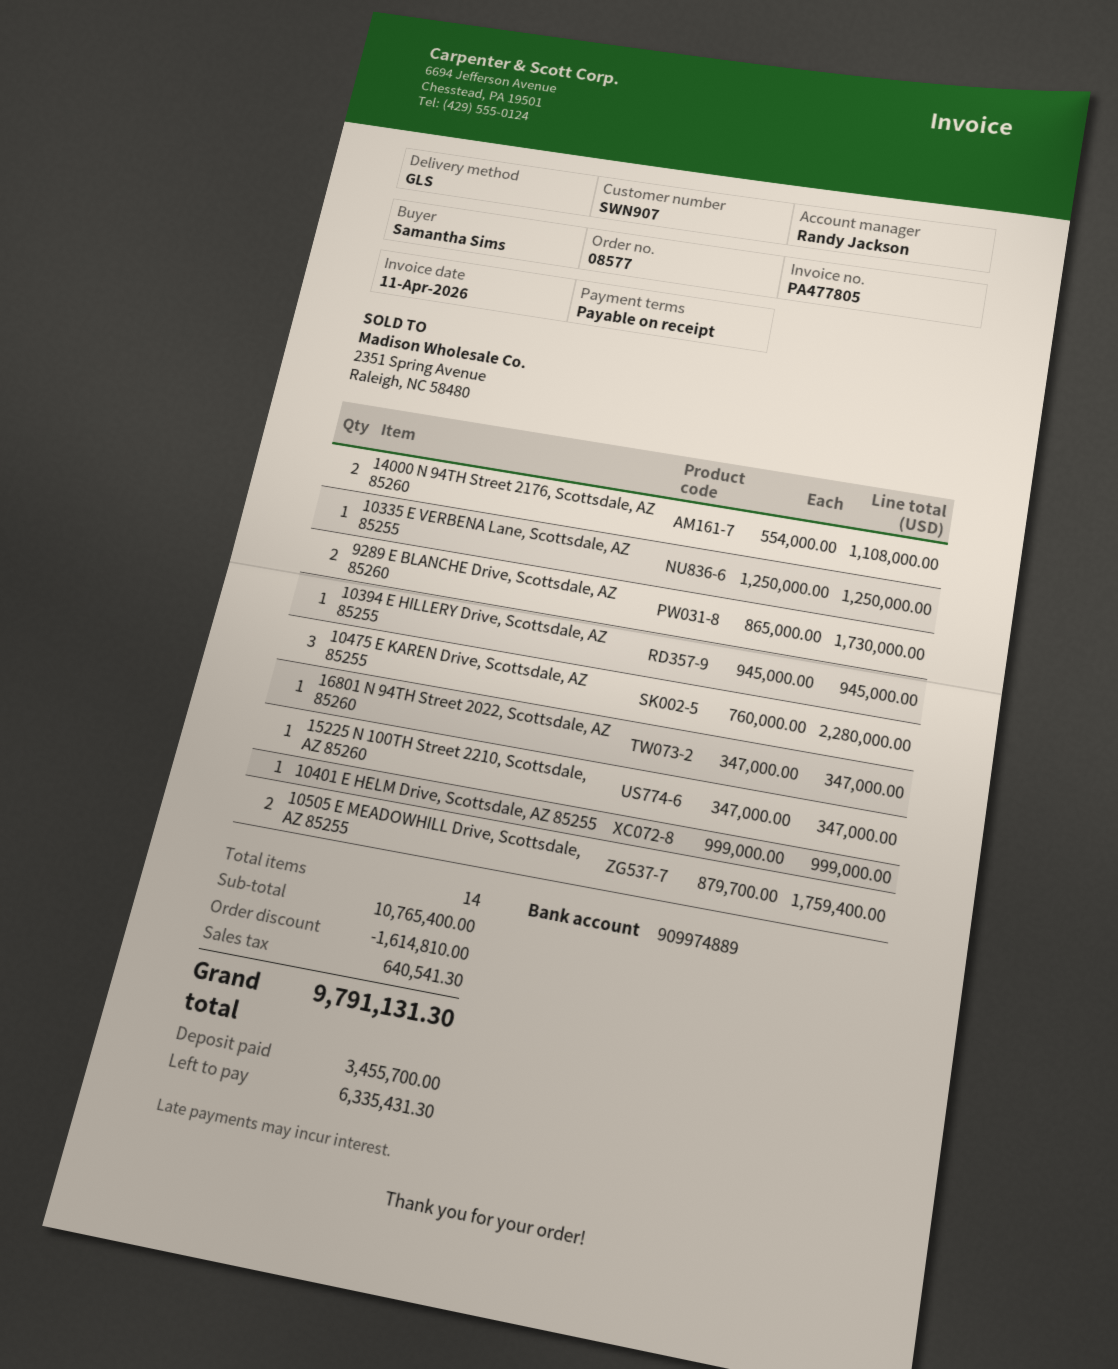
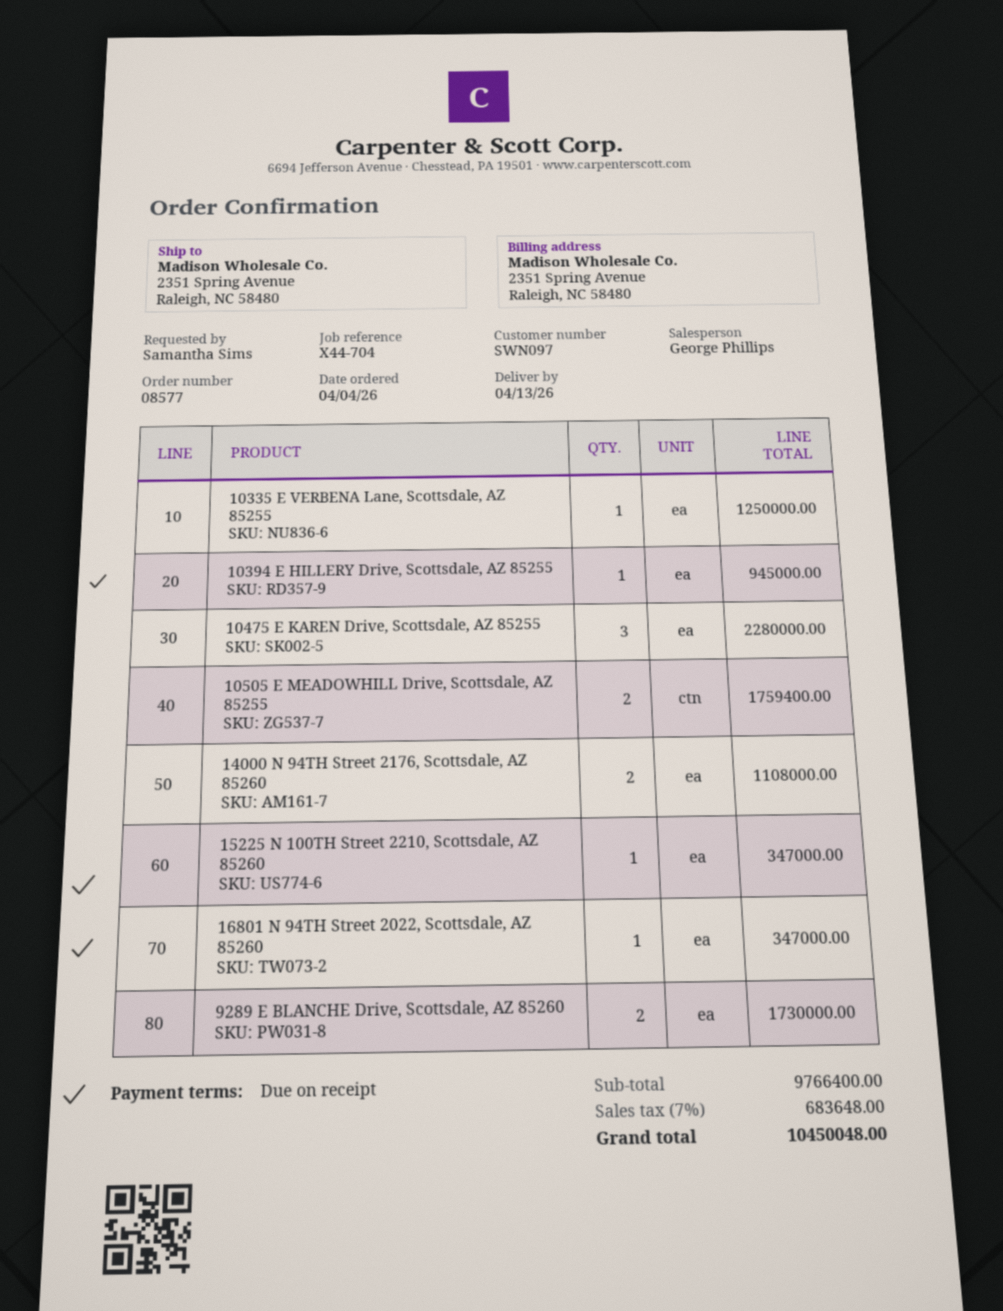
customer number: SWN907 -> SWN097
sales rep: Randy Jackson -> George Phillips
10401 E HELM Drive, Scottsdale, AZ 85255: 1 for 999000.00 -> none
subtotal: 10765400.00 -> 9766400.00
discount: 1614810.00 -> none
tax: 640541.30 -> 683648.00
total: 9791131.30 -> 10450048.00

